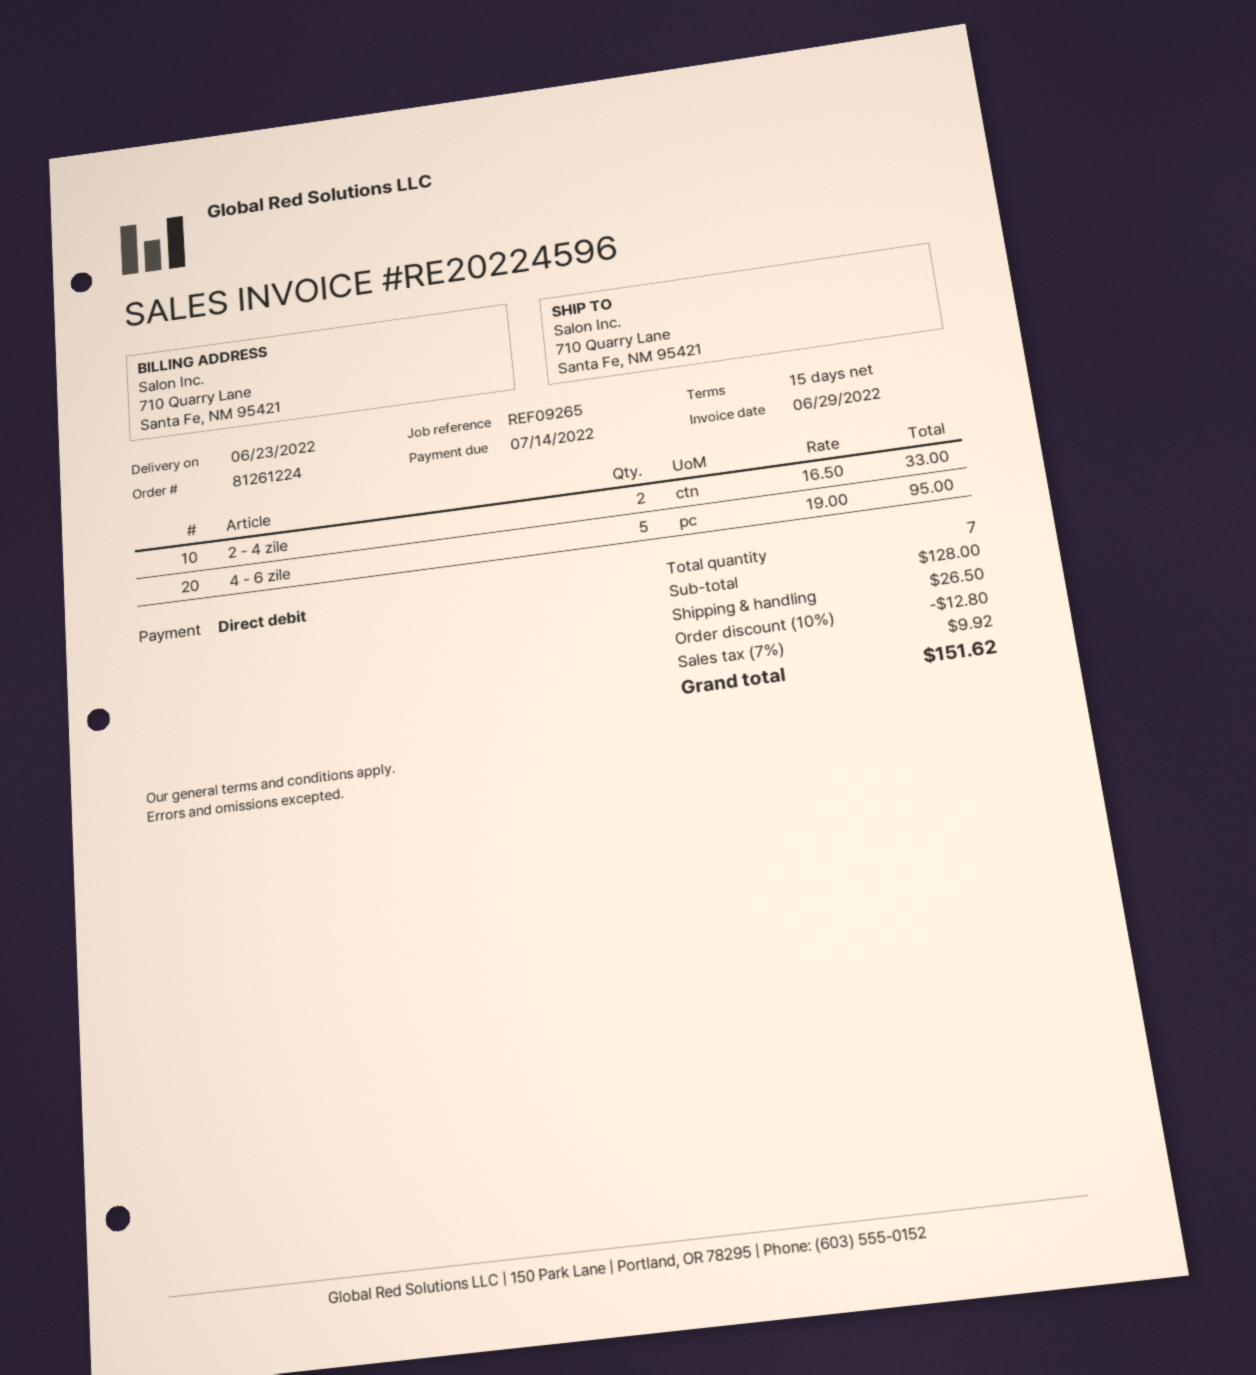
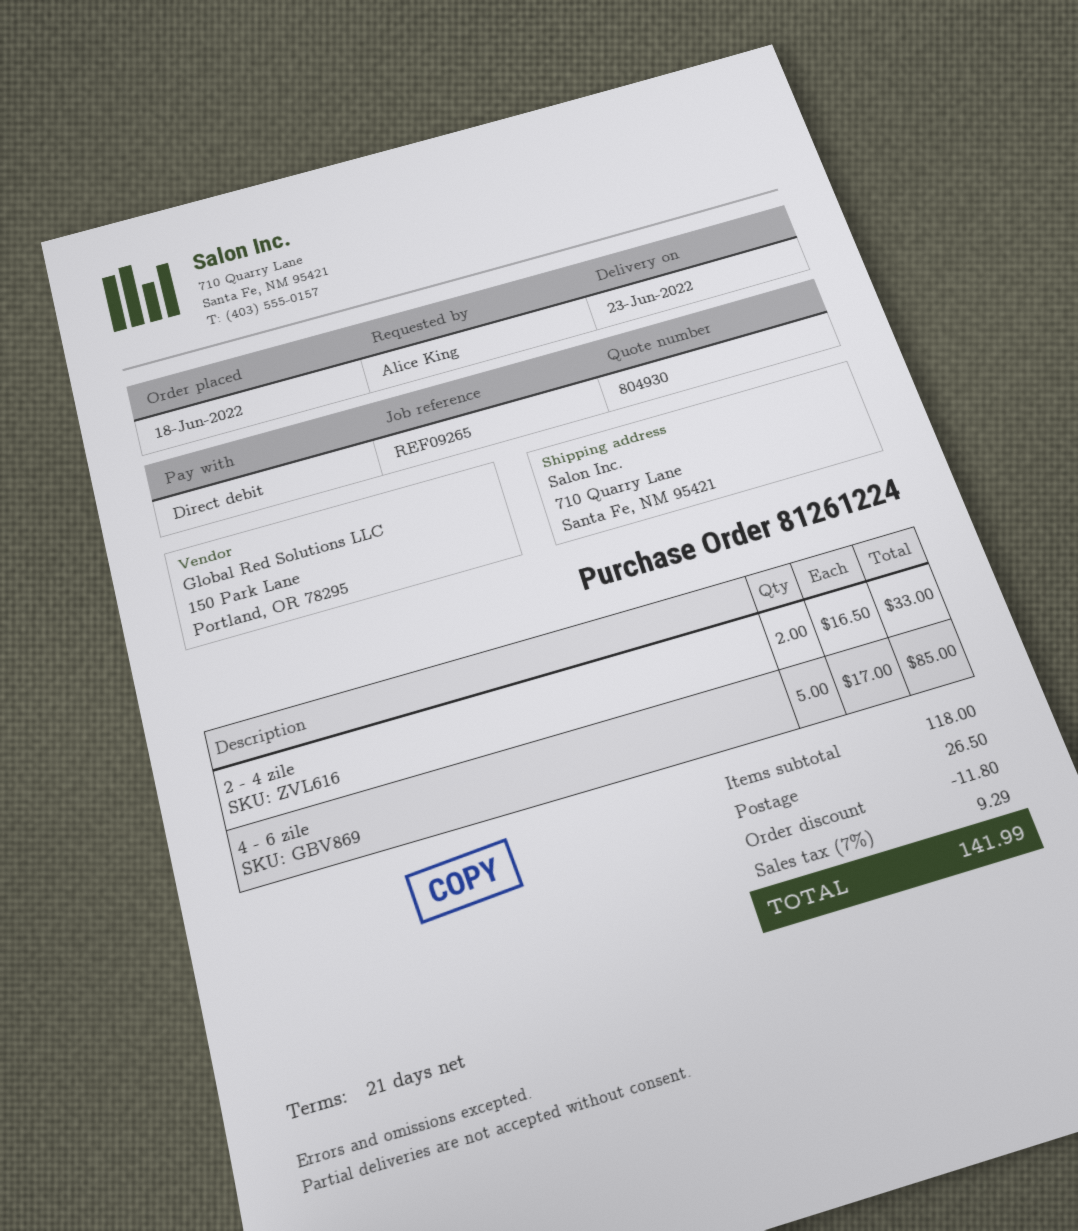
payment terms: 15 days -> 21 days
4 - 6 zile: 5 x 19.00 = 95.00 -> 5 x 17.00 = 85.00
subtotal: 128.00 -> 118.00
discount: 12.80 -> 11.80
tax: 7% = 9.92 -> 7% = 9.29
total: 151.62 -> 141.99

